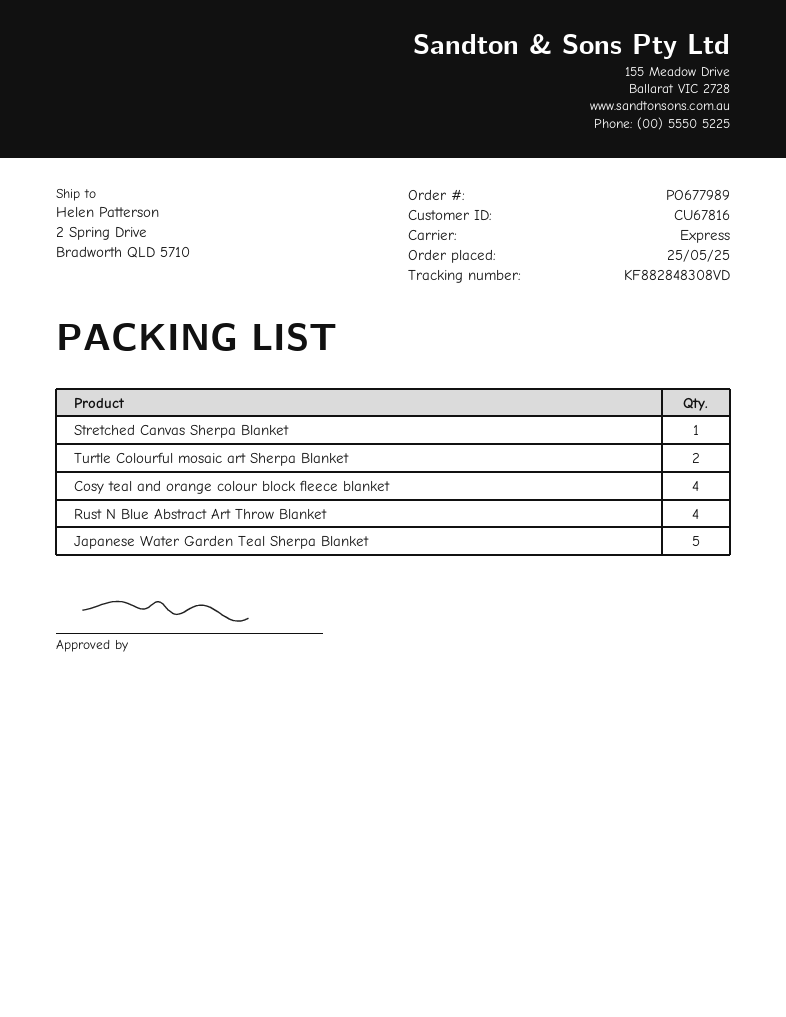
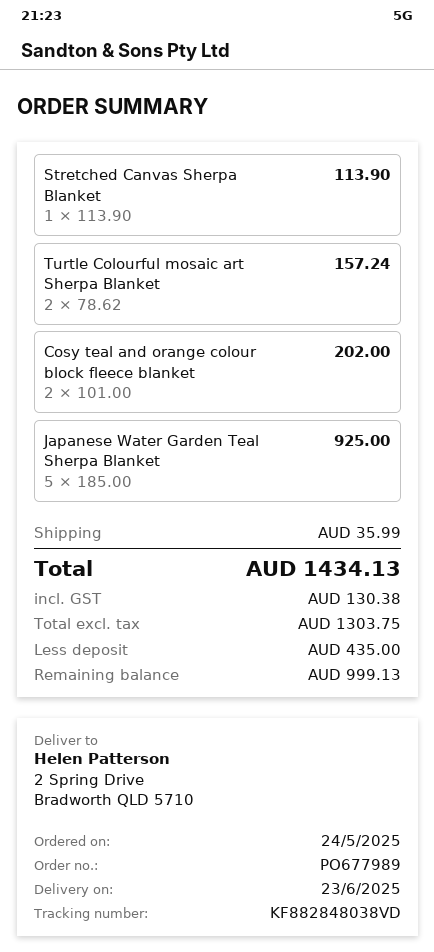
order date: 2025-05-25 -> 2025-05-24
tracking number: KF882848308VD -> KF882848038VD
Cosy teal and orange colour block fleece blanket: 4 -> 2
Rust N Blue Abstract Art Throw Blanket: 4 -> none

